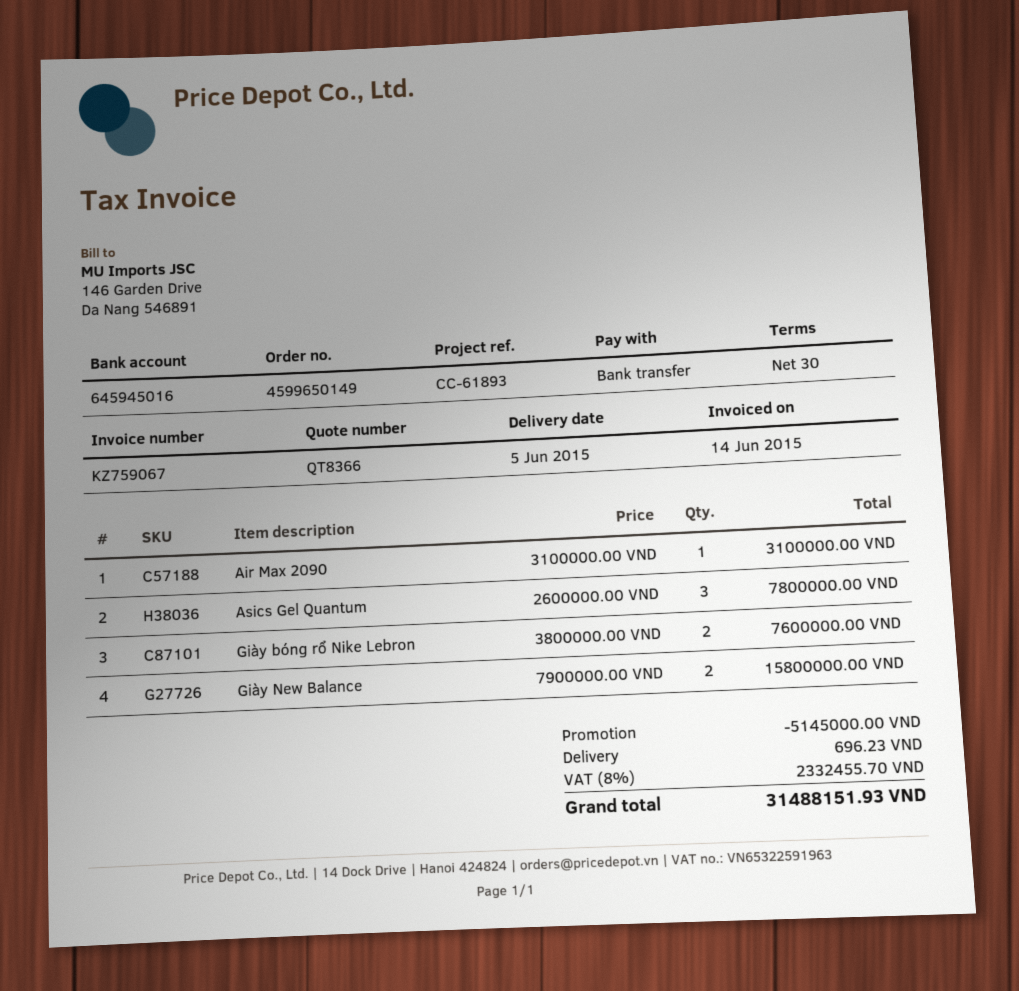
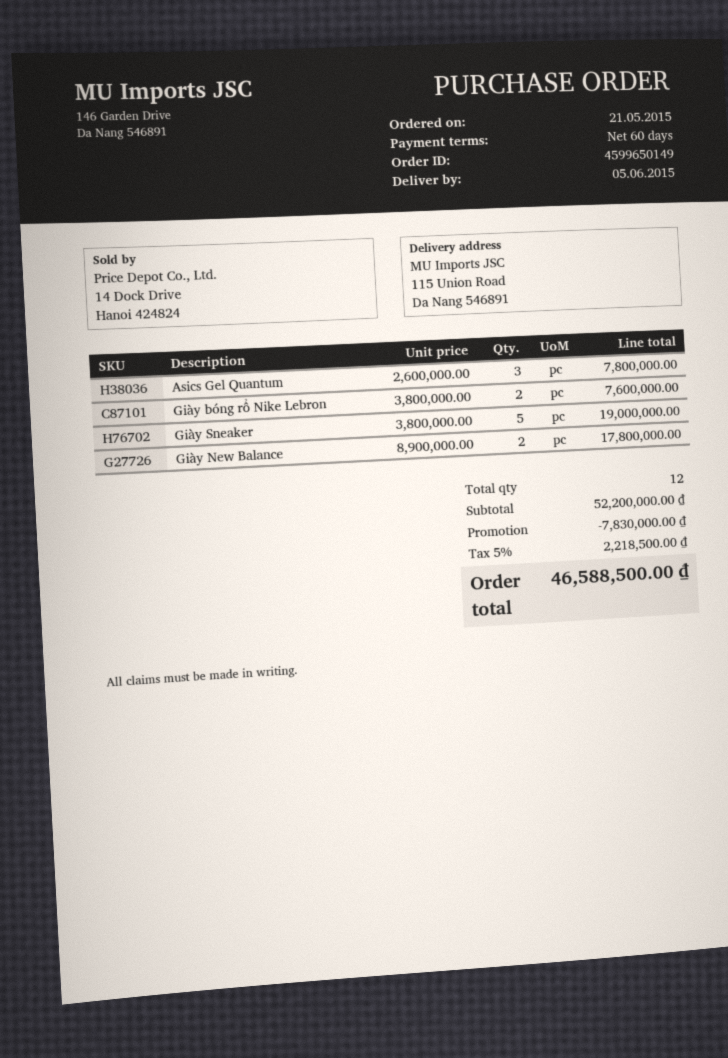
payment terms: 30 days -> 60 days
Air Max 2090: 1 x 3100000.00 = 3100000.00 -> none
Giày New Balance: 2 x 7900000.00 = 15800000.00 -> 2 x 8900000.00 = 17800000.00
Giày Sneaker: none -> 5 x 3800000.00 = 19000000.00
discount: 5145000.00 -> 7830000.00
shipping: 696.23 -> none
tax: 8% = 2332455.70 -> 5% = 2218500.00
total: 31488151.93 -> 46588500.00

